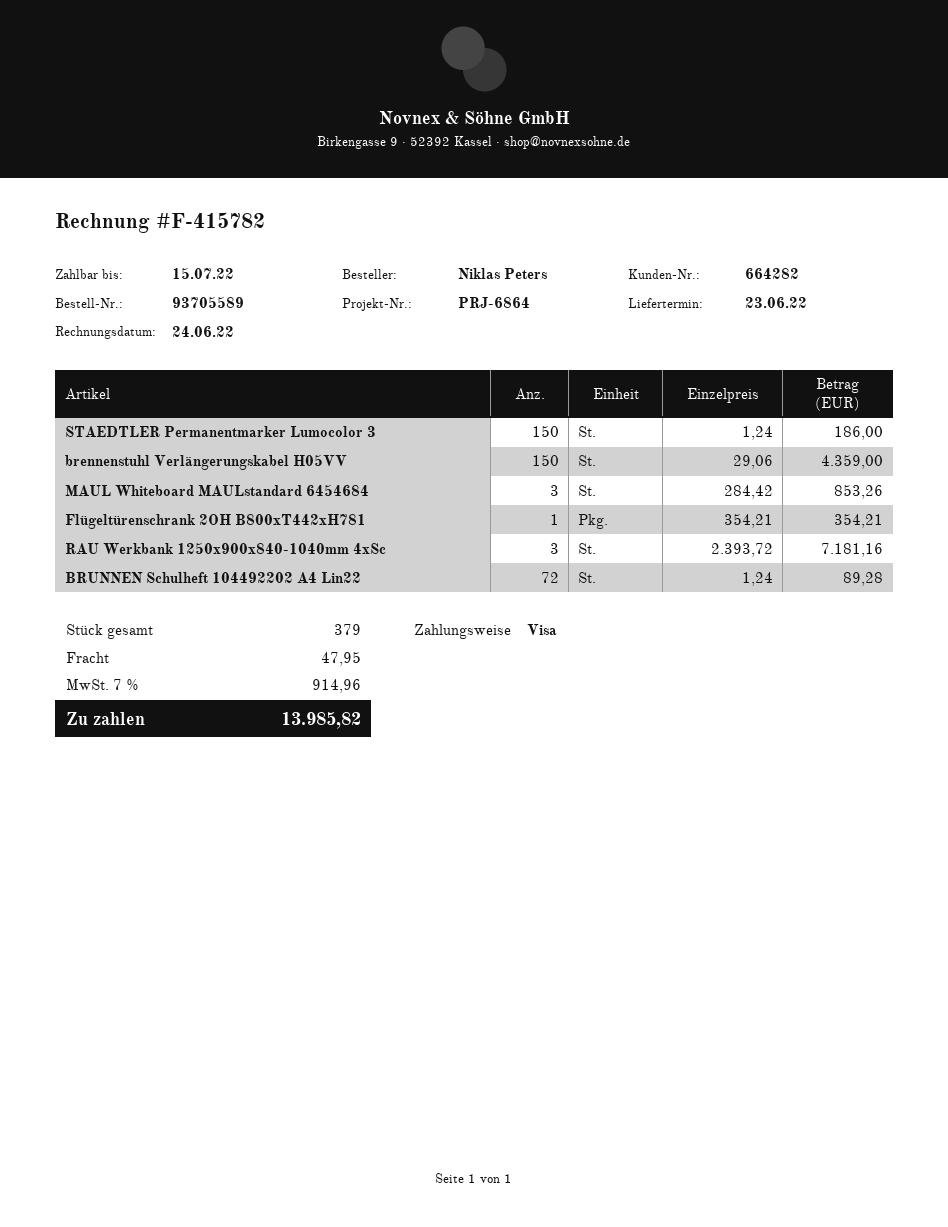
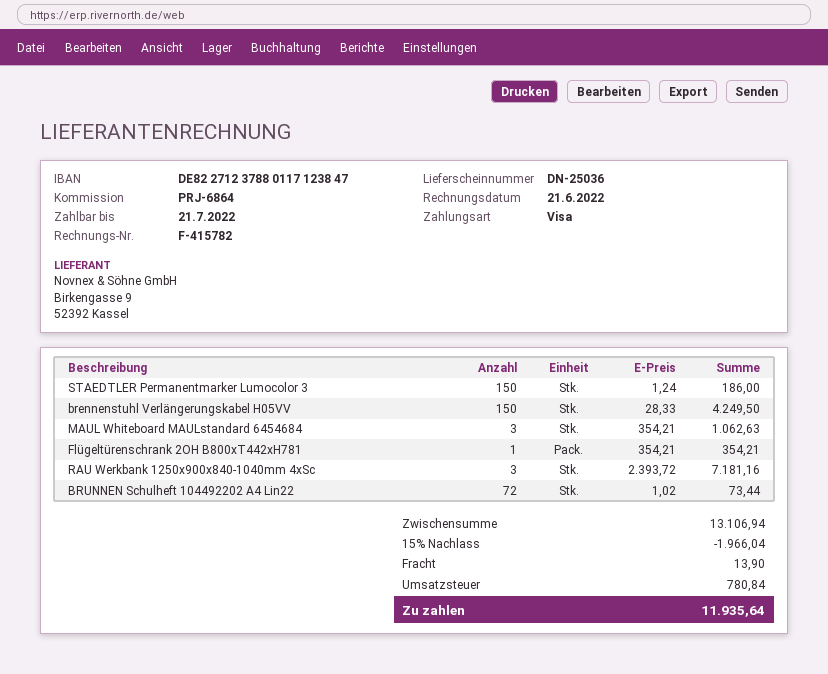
invoice date: 2022-06-24 -> 2022-06-21
due date: 2022-07-15 -> 2022-07-21
brennenstuhl Verlängerungskabel H05VV: 150 x 29.06 = 4359.00 -> 150 x 28.33 = 4249.50
MAUL Whiteboard MAULstandard 6454684: 3 x 284.42 = 853.26 -> 3 x 354.21 = 1062.63
BRUNNEN Schulheft 104492202 A4 Lin22: 72 x 1.24 = 89.28 -> 72 x 1.02 = 73.44
discount: none -> 15% = 1966.04
shipping: 47.95 -> 13.90
tax: 914.96 -> 780.84
total: 13985.82 -> 11935.64

